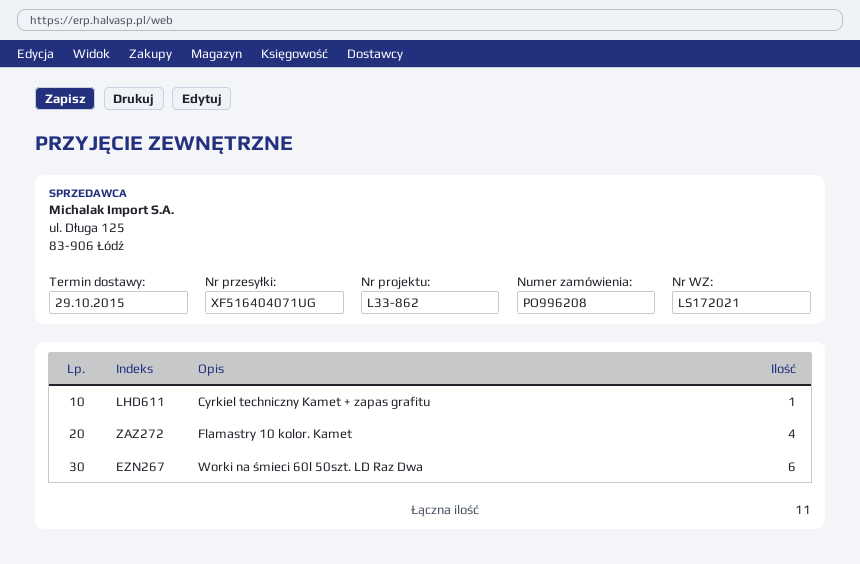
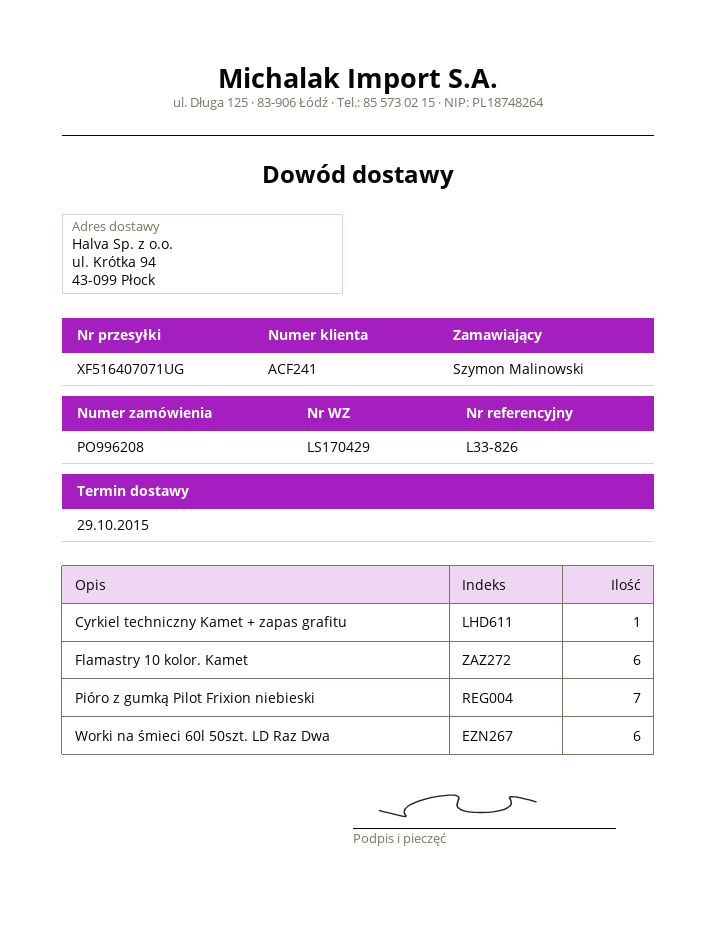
delivery note number: LS172021 -> LS170429
reference: L33-862 -> L33-826
tracking number: XF516404071UG -> XF516407071UG
Flamastry 10 kolor. Kamet: 4 -> 6
Pióro z gumką Pilot Frixion niebieski: none -> 7

